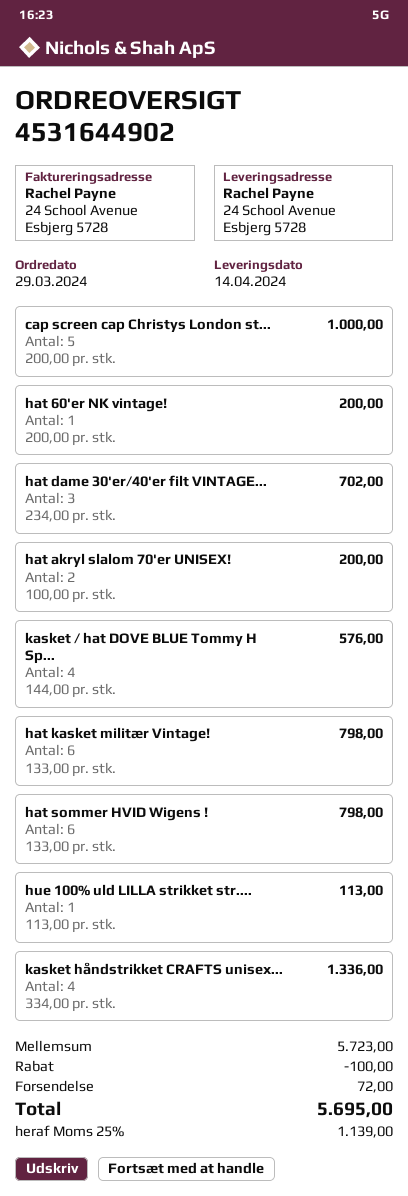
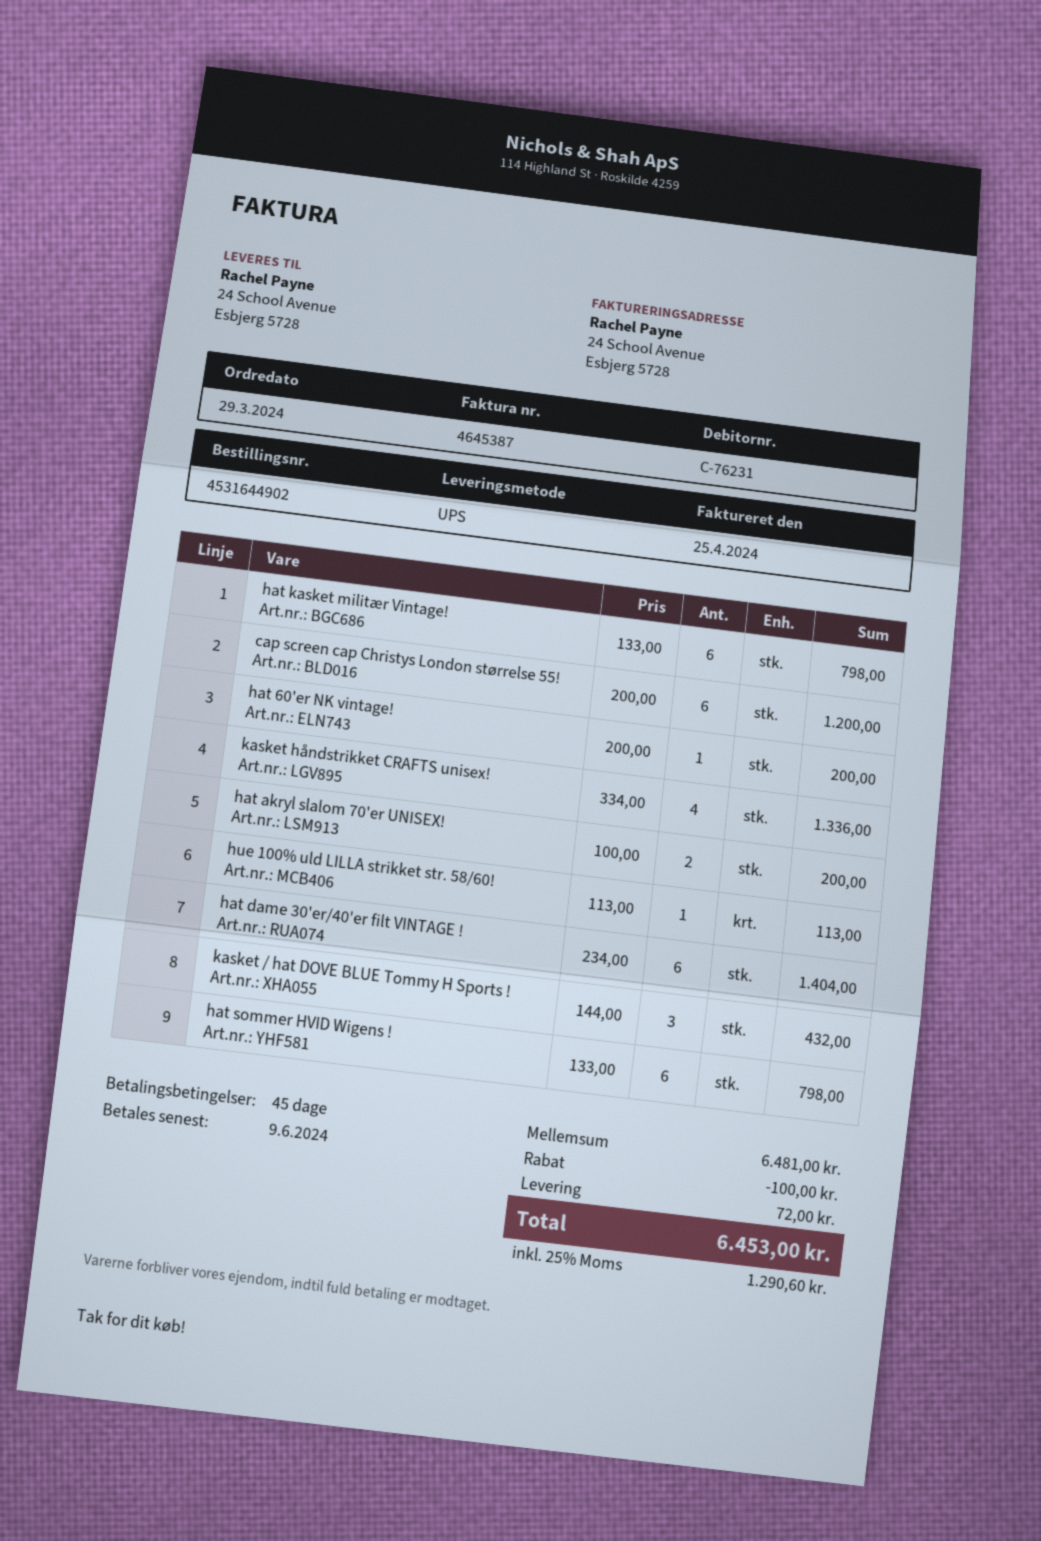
cap screen cap Christys London st...: 5 x 200.00 = 1000.00 -> 6 x 200.00 = 1200.00
hat dame 30'er/40'er filt VINTAGE...: 3 x 234.00 = 702.00 -> 6 x 234.00 = 1404.00
kasket / hat DOVE BLUE Tommy H Sp...: 4 x 144.00 = 576.00 -> 3 x 144.00 = 432.00
subtotal: 5723.00 -> 6481.00
tax: 25% = 1139.00 -> 25% = 1290.60
total: 5695.00 -> 6453.00

